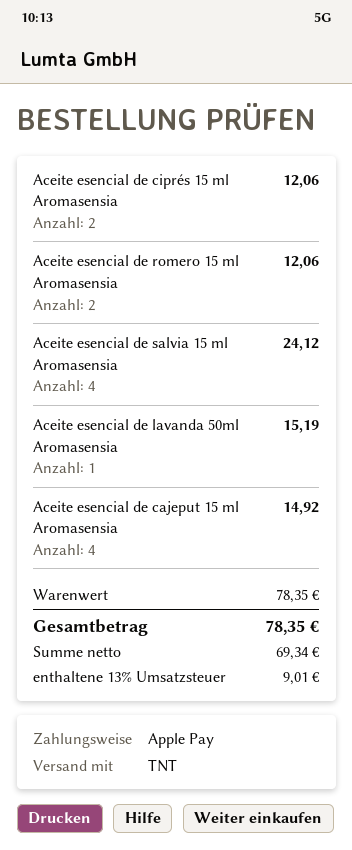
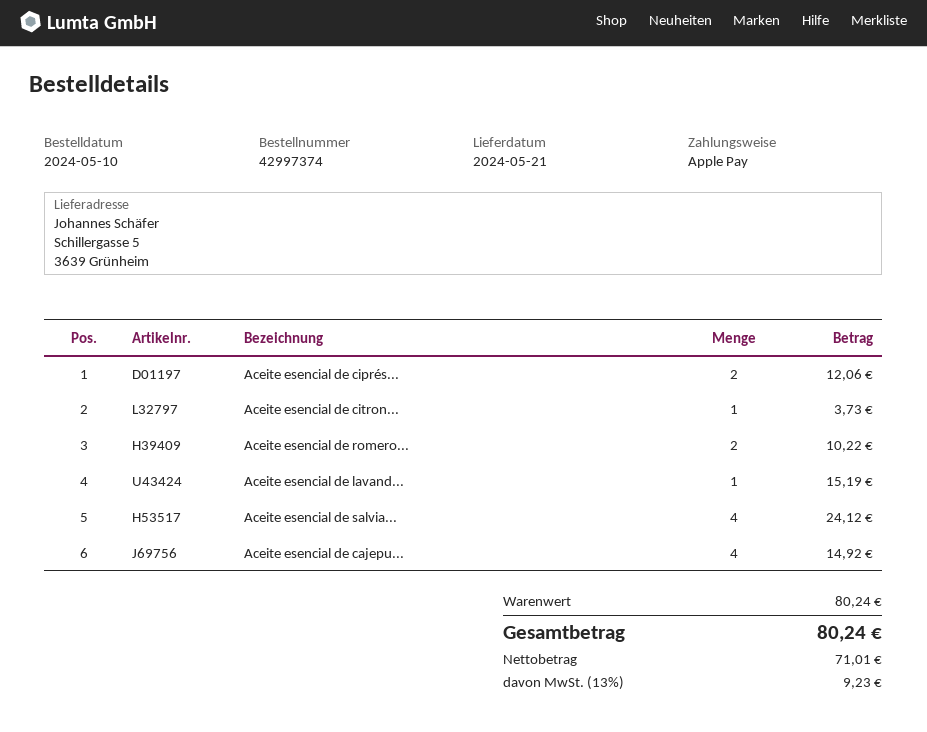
Aceite esencial de romero 15 ml Aromasensia: 2 for 12.06 -> 2 for 10.22
Aceite esencial de citron...: none -> 1 for 3.73
subtotal: 78.35 -> 80.24
net: 69.34 -> 71.01
tax: 13% = 9.01 -> 13% = 9.23
total: 78.35 -> 80.24

